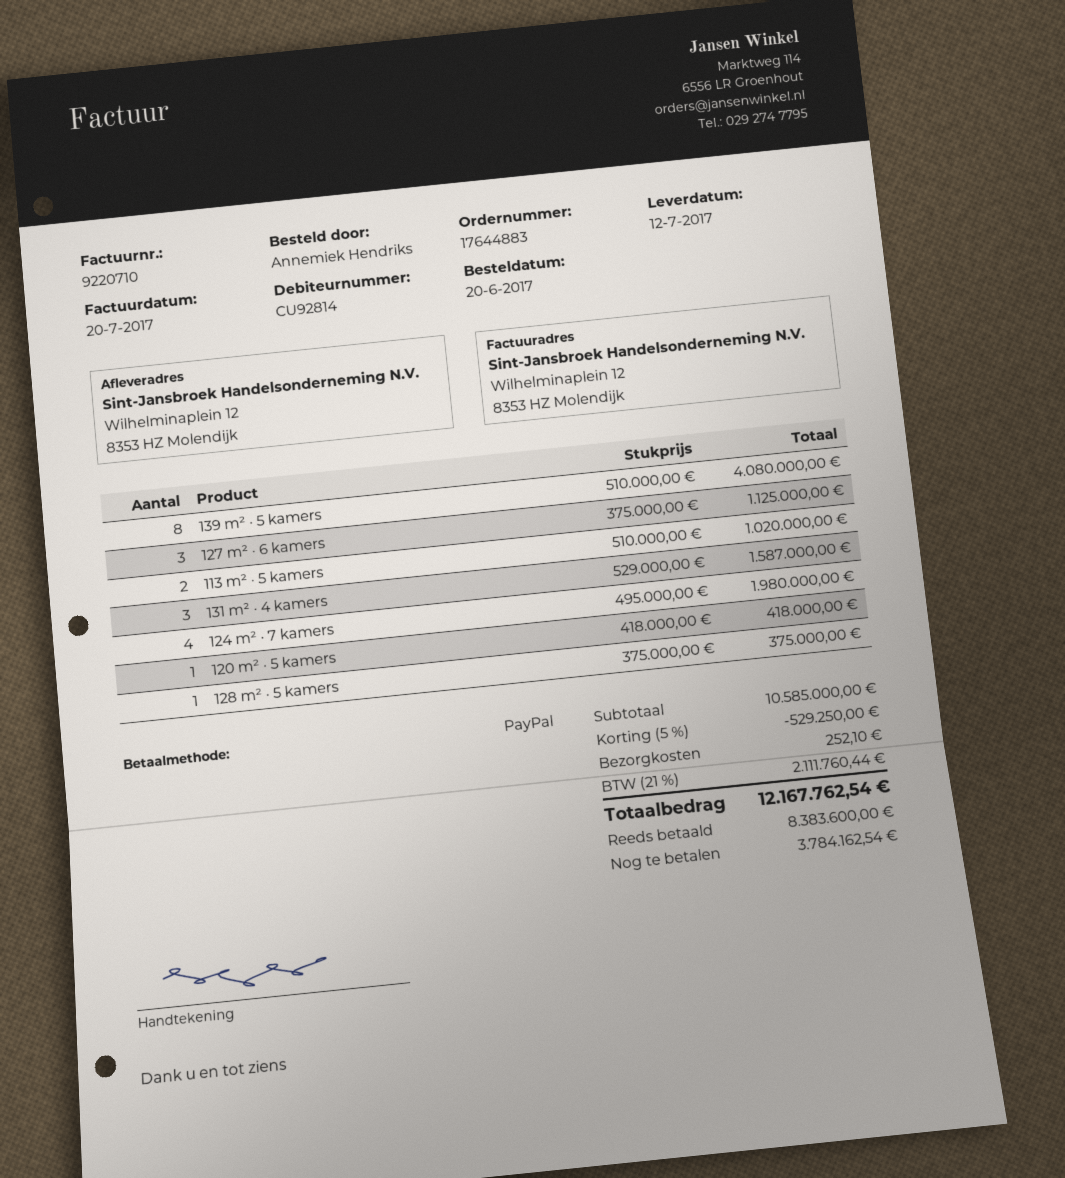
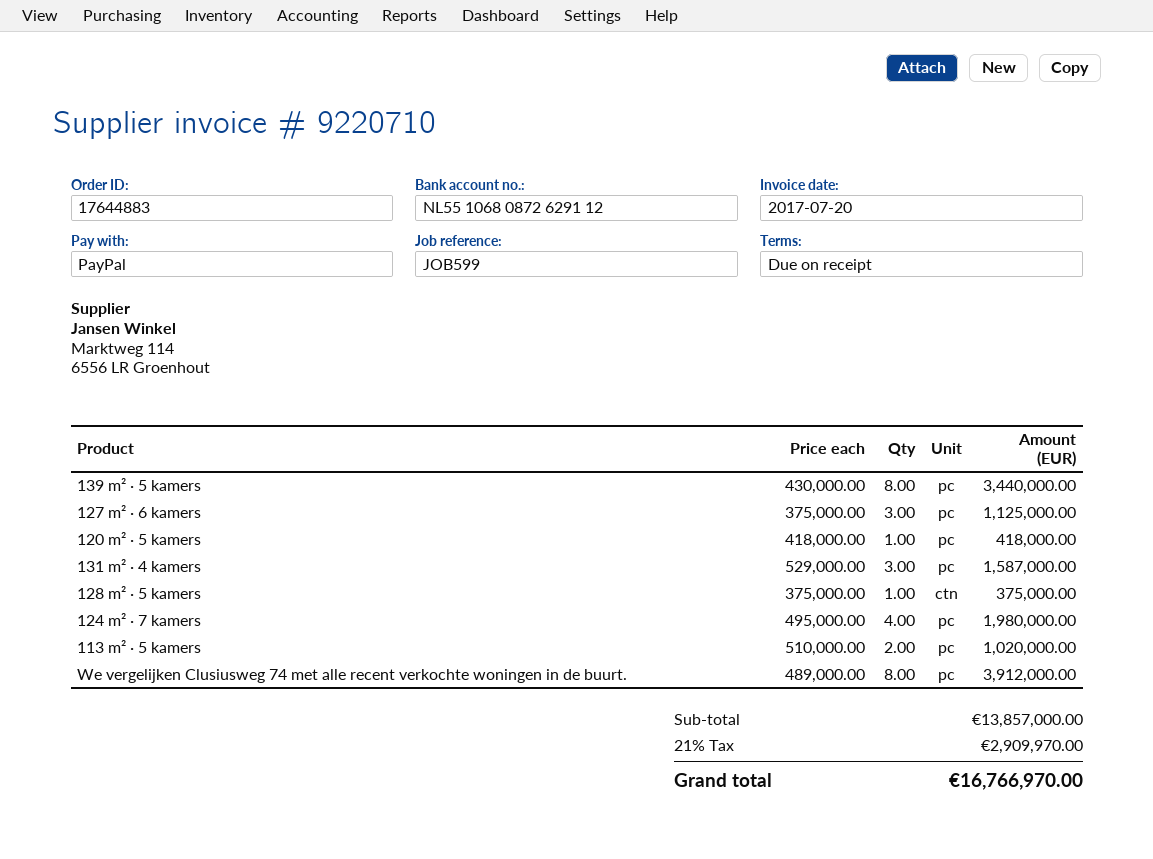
139 m² · 5 kamers: 8 x 510000.00 = 4080000.00 -> 8 x 430000.00 = 3440000.00
We vergelijken Clusiusweg 74 met alle recent verkochte woningen in de buurt.: none -> 8 x 489000.00 = 3912000.00
subtotal: 10585000.00 -> 13857000.00
discount: 5% = 529250.00 -> none
shipping: 252.10 -> none
tax: 21% = 2111760.44 -> 21% = 2909970.00
total: 12167762.54 -> 16766970.00

